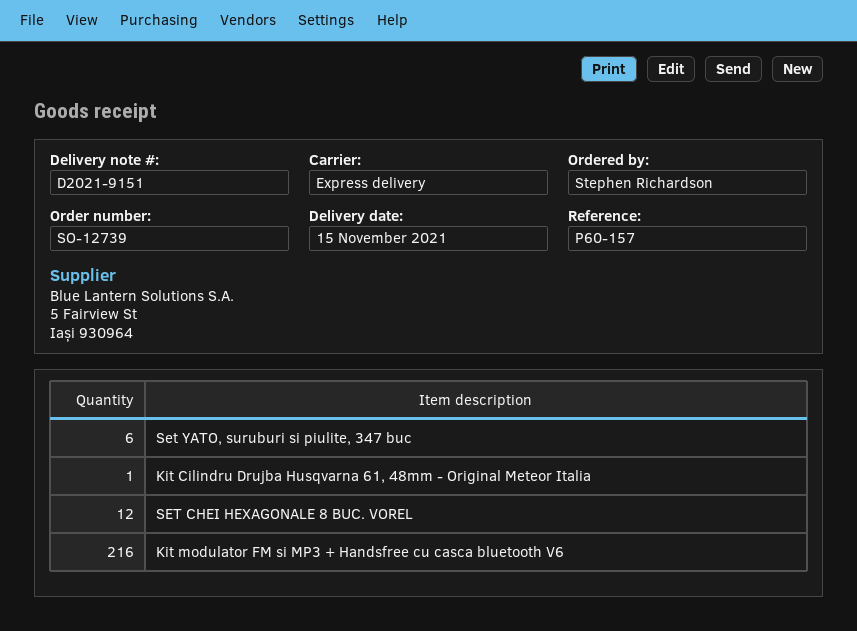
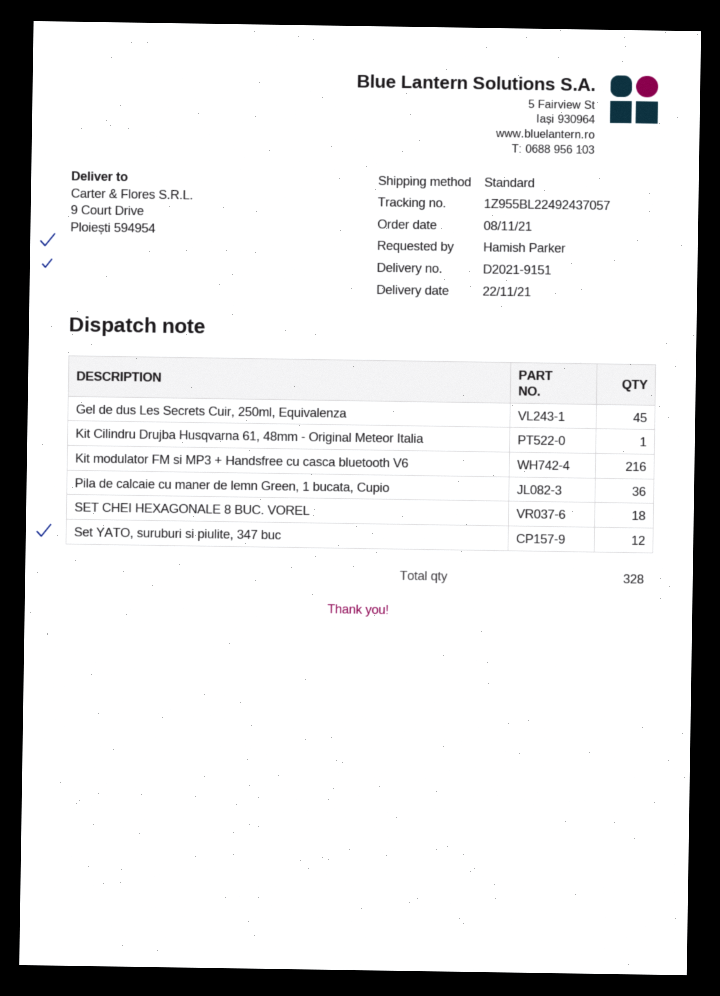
delivery date: 2021-11-15 -> 2021-11-22
ordered by: Stephen Richardson -> Hamish Parker
shipping method: express -> standard
Set YATO, suruburi si piulite, 347 buc: 6 -> 12
SET CHEI HEXAGONALE 8 BUC. VOREL: 12 -> 18
Gel de dus Les Secrets Cuir, 250ml, Equivalenza: none -> 45
Pila de calcaie cu maner de lemn Green, 1 bucata, Cupio: none -> 36

